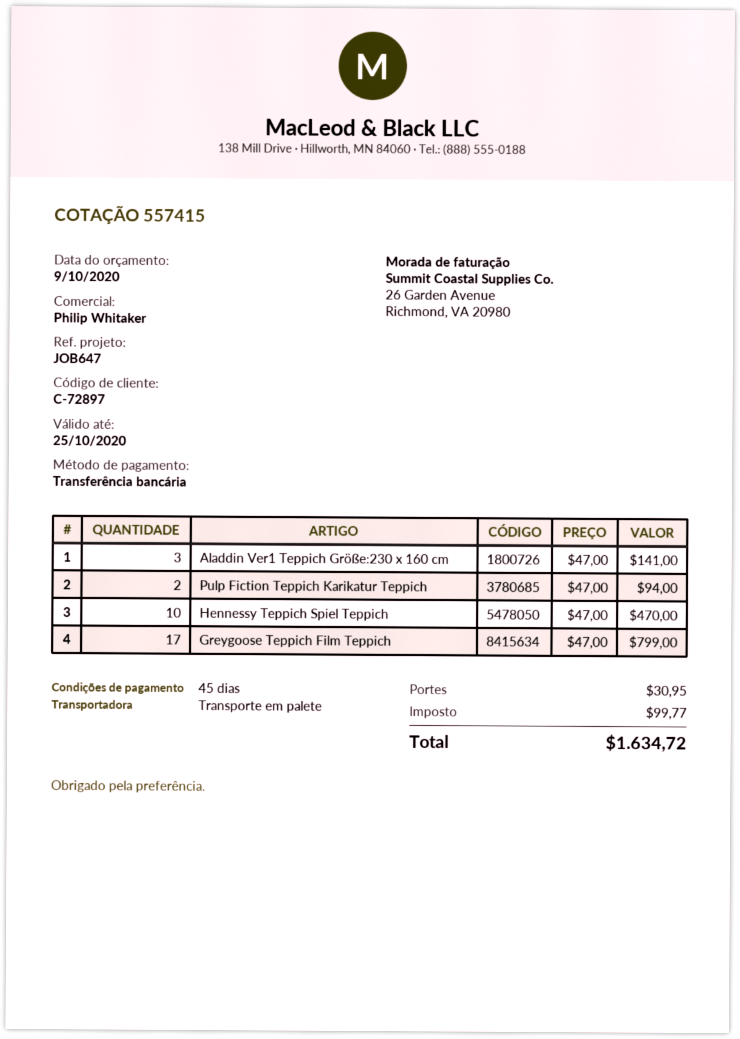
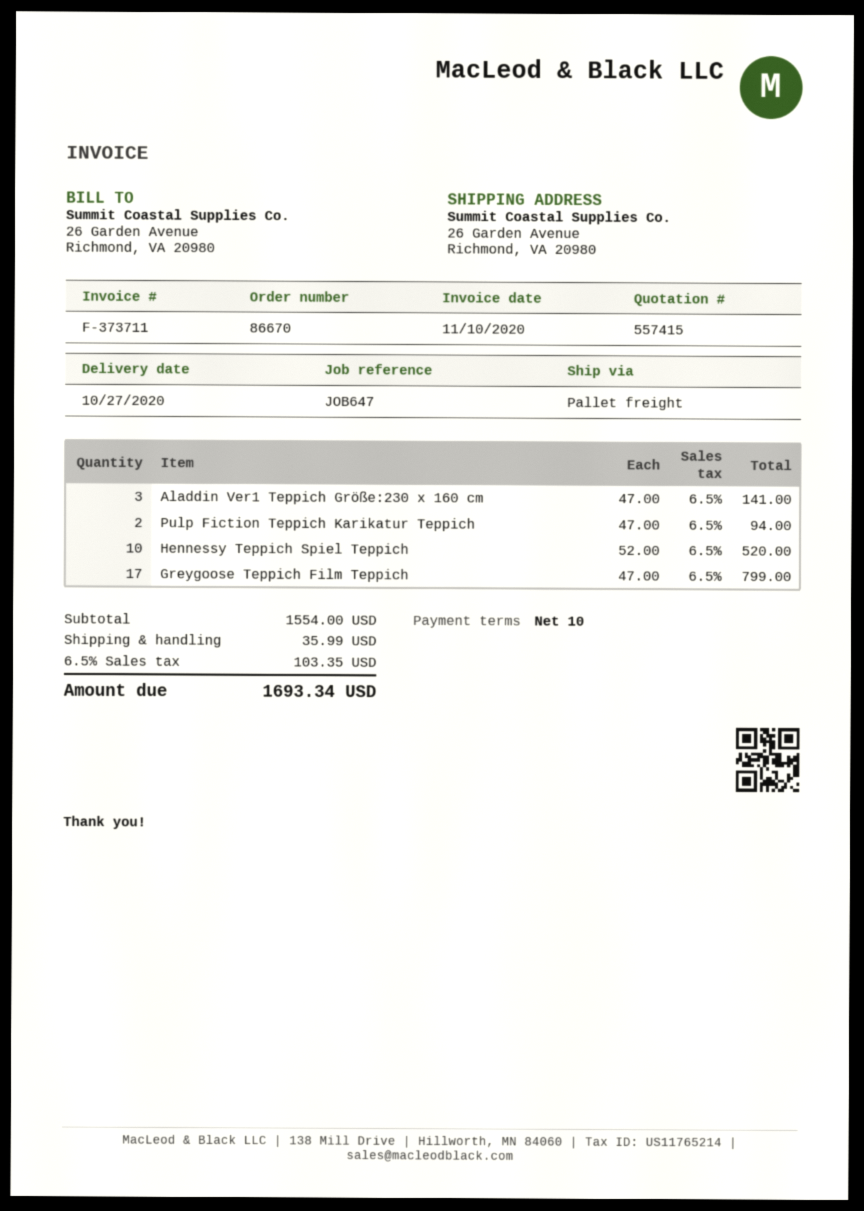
payment terms: 45 days -> 10 days
Hennessy Teppich Spiel Teppich: 10 x 47.00 = 470.00 -> 10 x 52.00 = 520.00
shipping: 30.95 -> 35.99
tax: 99.77 -> 103.35
total: 1634.72 -> 1693.34

